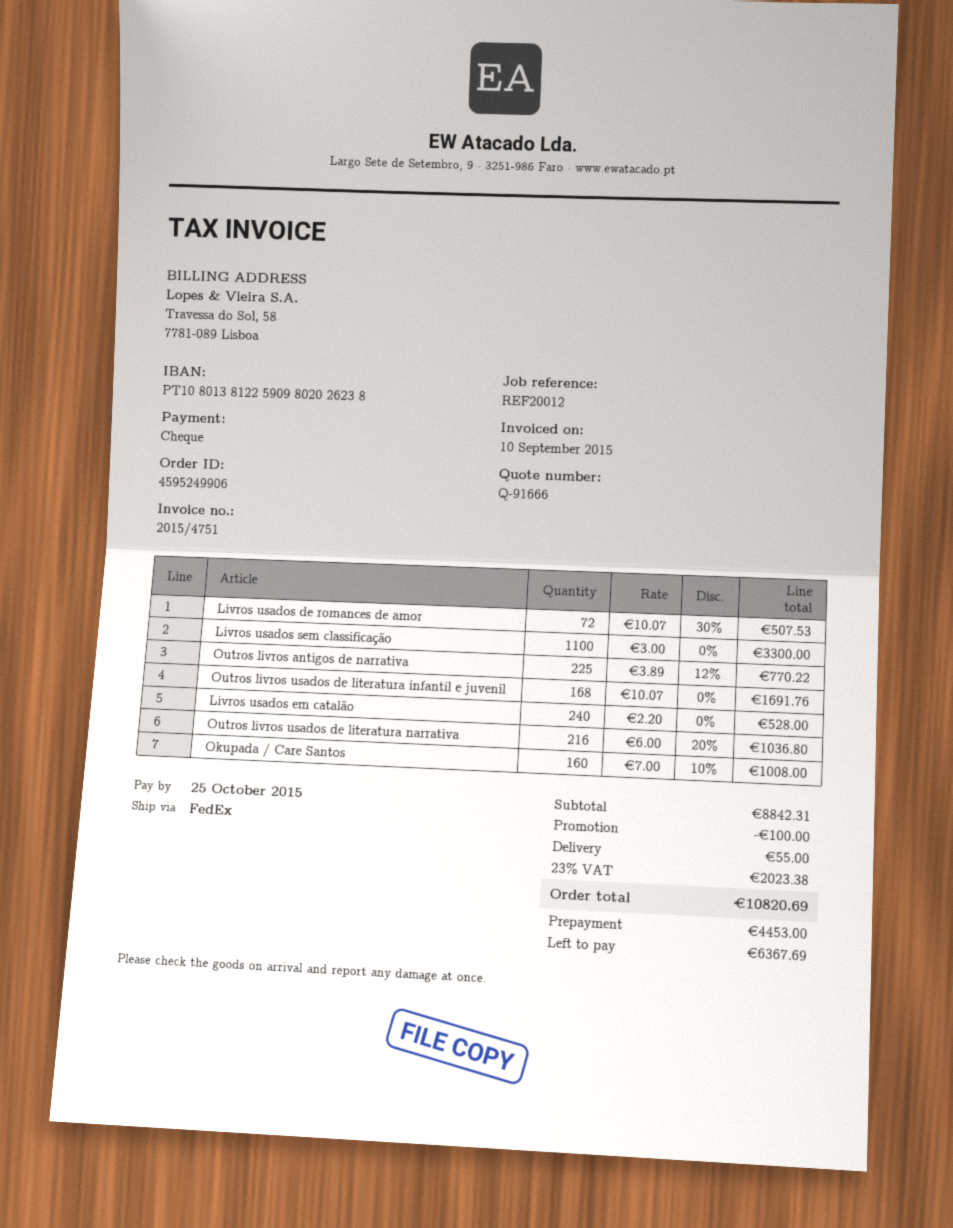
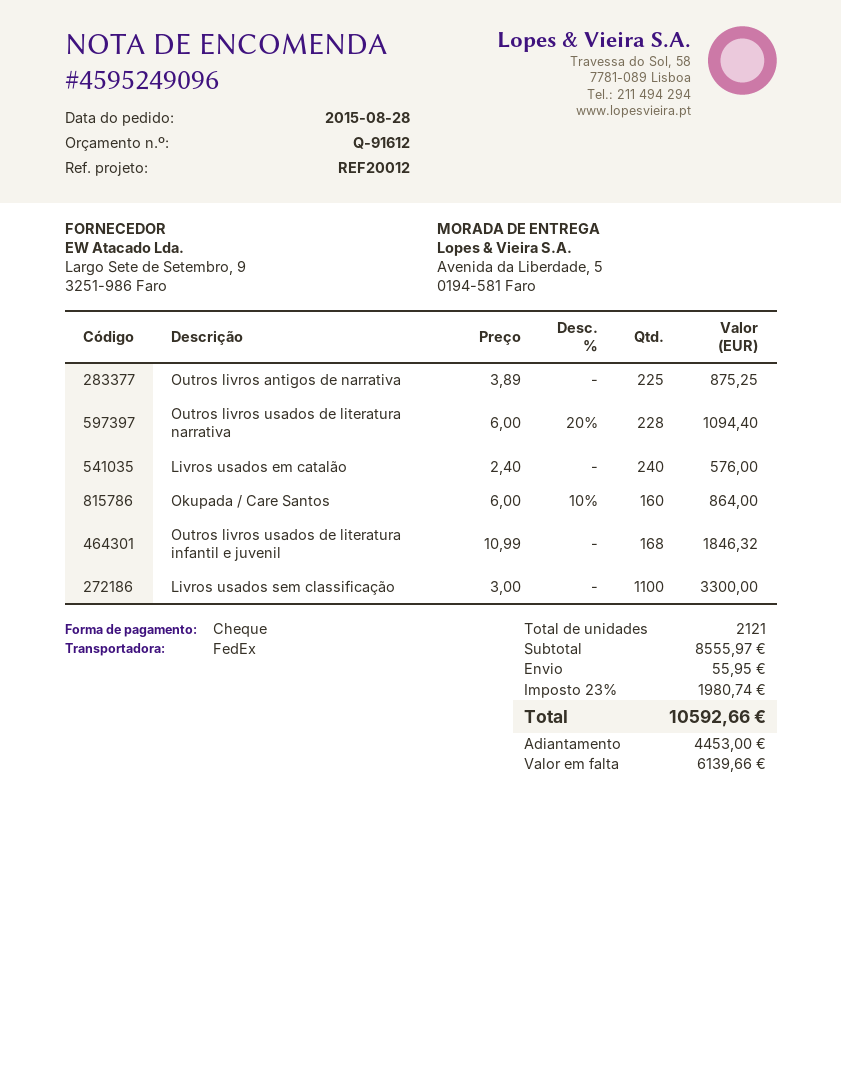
quote number: Q-91666 -> Q-91612
order number: 4595249906 -> 4595249096
Livros usados de romances de amor: 72 x 10.07 - 30% = 507.53 -> none
Outros livros antigos de narrativa: 225 x 3.89 - 12% = 770.22 -> 225 x 3.89 = 875.25
Outros livros usados de literatura infantil e juvenil: 168 x 10.07 = 1691.76 -> 168 x 10.99 = 1846.32
Livros usados em catalão: 240 x 2.20 = 528.00 -> 240 x 2.40 = 576.00
Outros livros usados de literatura narrativa: 216 x 6.00 - 20% = 1036.80 -> 228 x 6.00 - 20% = 1094.40
Okupada / Care Santos: 160 x 7.00 - 10% = 1008.00 -> 160 x 6.00 - 10% = 864.00
subtotal: 8842.31 -> 8555.97
discount: 100.00 -> none
shipping: 55.00 -> 55.95
tax: 23% = 2023.38 -> 23% = 1980.74
total: 10820.69 -> 10592.66
balance: 6367.69 -> 6139.66

